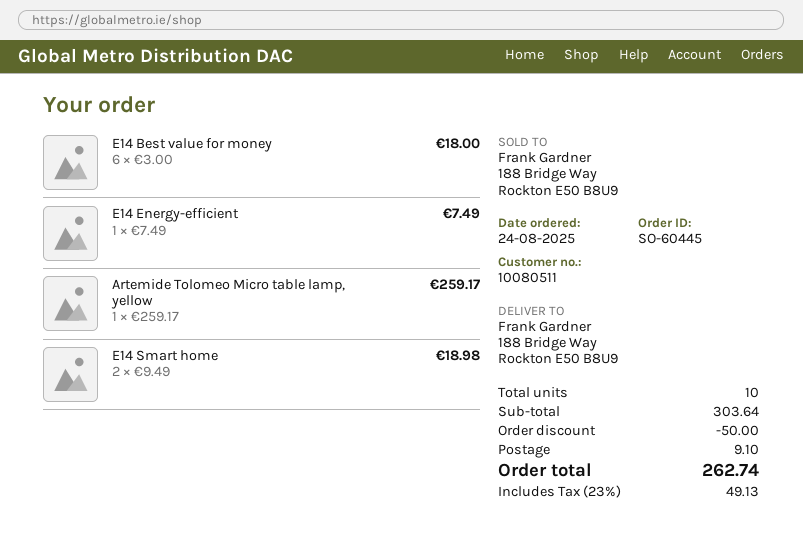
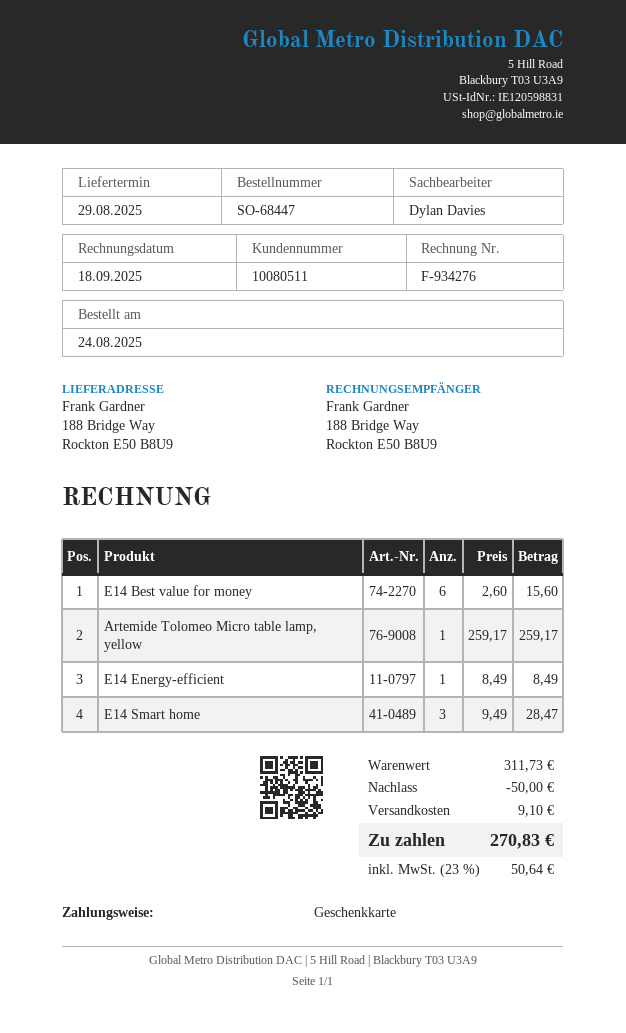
order number: SO-60445 -> SO-68447
E14 Best value for money: 6 x 3.00 = 18.00 -> 6 x 2.60 = 15.60
E14 Energy-efficient: 1 x 7.49 = 7.49 -> 1 x 8.49 = 8.49
E14 Smart home: 2 x 9.49 = 18.98 -> 3 x 9.49 = 28.47
subtotal: 303.64 -> 311.73
tax: 23% = 49.13 -> 23% = 50.64
total: 262.74 -> 270.83

